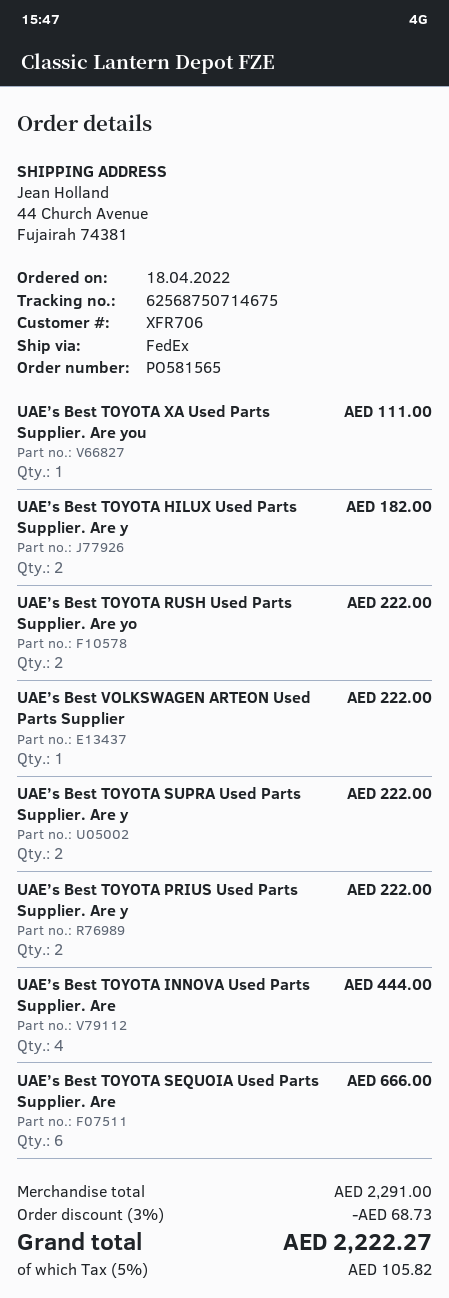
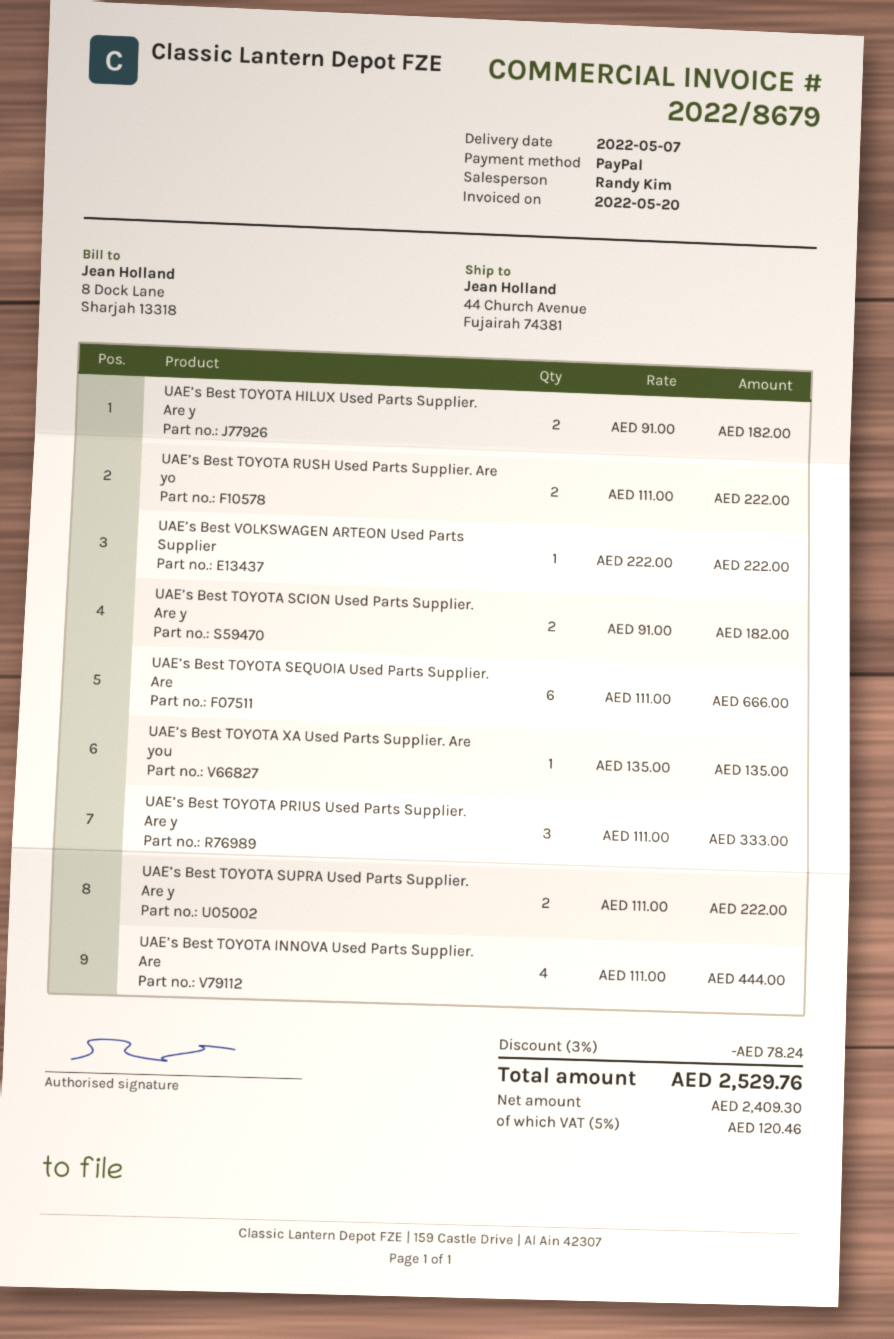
UAE’s Best TOYOTA XA Used Parts Supplier. Are you: 1 for 111.00 -> 1 for 135.00
UAE’s Best TOYOTA PRIUS Used Parts Supplier. Are y: 2 for 222.00 -> 3 for 333.00
UAE’s Best TOYOTA SCION Used Parts Supplier. Are y: none -> 2 for 182.00
discount: 3% = 68.73 -> 3% = 78.24
tax: 5% = 105.82 -> 5% = 120.46
total: 2222.27 -> 2529.76

